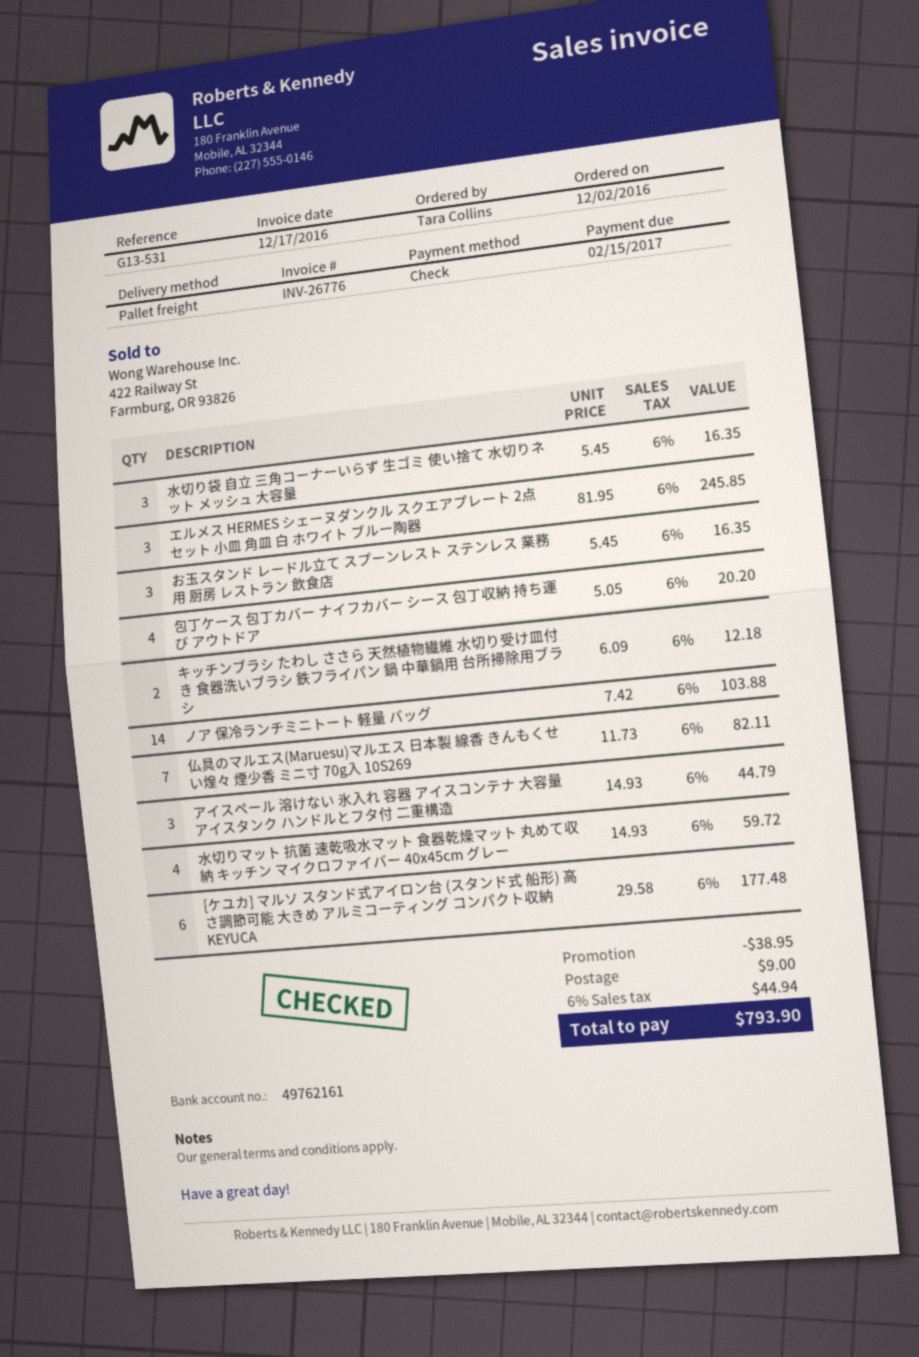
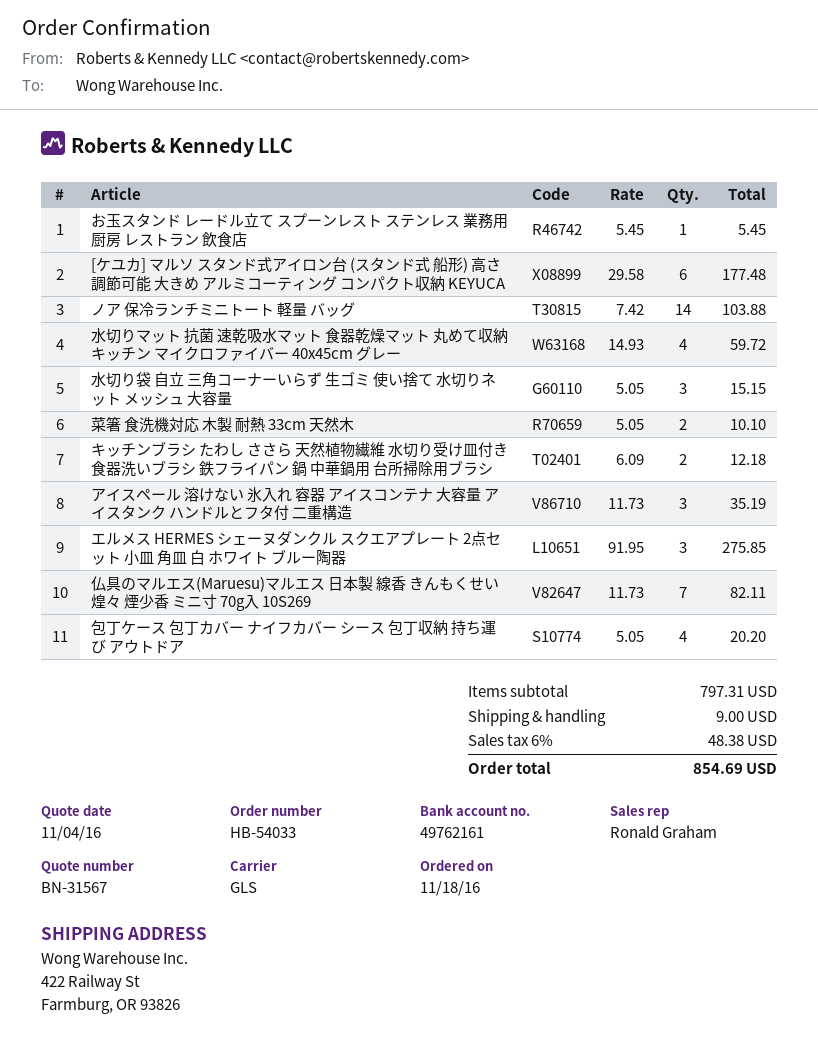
order date: 2016-12-02 -> 2016-11-18
shipping method: pallet freight -> GLS
水切り袋 自立 三角コーナーいらず 生ゴミ 使い捨て 水切りネット メッシュ 大容量: 3 x 5.45 = 16.35 -> 3 x 5.05 = 15.15
エルメス HERMES シェーヌダンクル スクエアプレート 2点セット 小皿 角皿 白 ホワイト ブルー陶器: 3 x 81.95 = 245.85 -> 3 x 91.95 = 275.85
お玉スタンド レードル立て スプーンレスト ステンレス 業務用 厨房 レストラン 飲食店: 3 x 5.45 = 16.35 -> 1 x 5.45 = 5.45
アイスペール 溶けない 氷入れ 容器 アイスコンテナ 大容量 アイスタンク ハンドルとフタ付 二重構造: 3 x 14.93 = 44.79 -> 3 x 11.73 = 35.19
菜箸 食洗機対応 木製 耐熱 33cm 天然木: none -> 2 x 5.05 = 10.10
discount: 38.95 -> none
tax: 6% = 44.94 -> 6% = 48.38
total: 793.90 -> 854.69

